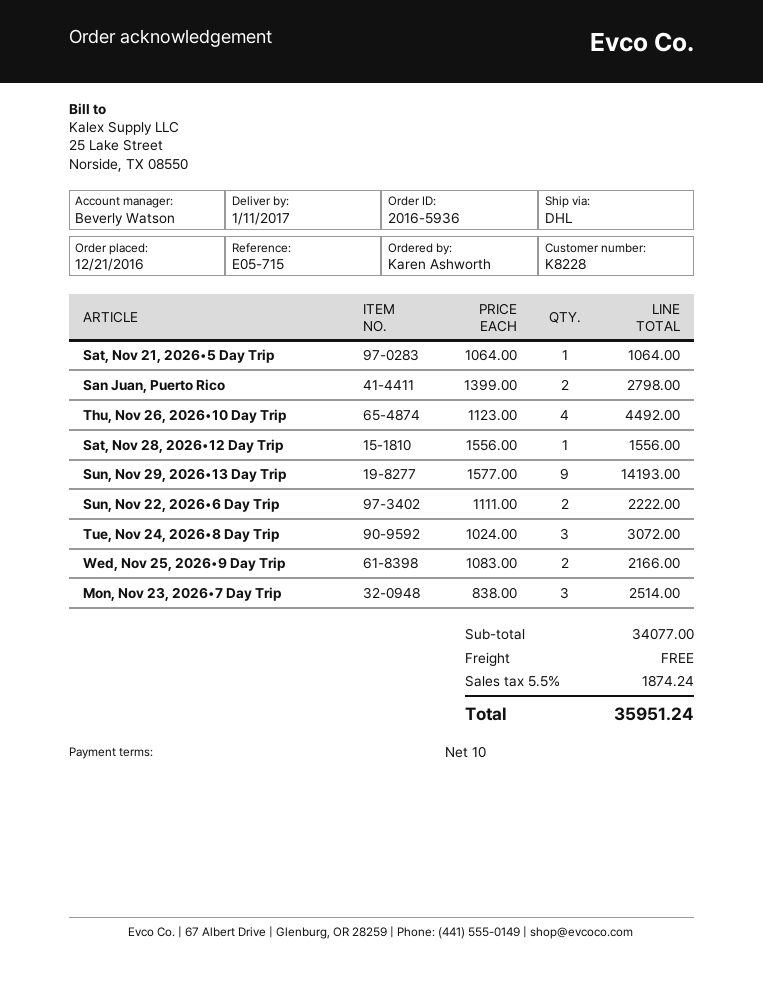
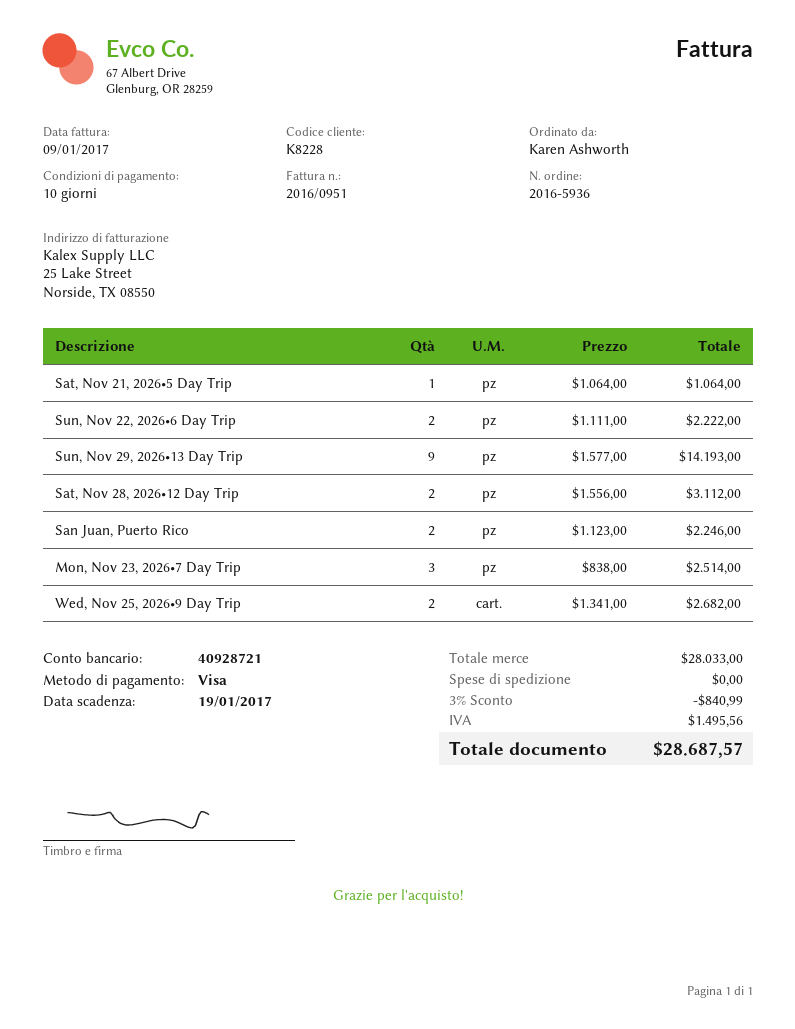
San Juan, Puerto Rico: 2 x 1399.00 = 2798.00 -> 2 x 1123.00 = 2246.00
Thu, Nov 26, 2026•10 Day Trip: 4 x 1123.00 = 4492.00 -> none
Sat, Nov 28, 2026•12 Day Trip: 1 x 1556.00 = 1556.00 -> 2 x 1556.00 = 3112.00
Tue, Nov 24, 2026•8 Day Trip: 3 x 1024.00 = 3072.00 -> none
Wed, Nov 25, 2026•9 Day Trip: 2 x 1083.00 = 2166.00 -> 2 x 1341.00 = 2682.00
subtotal: 34077.00 -> 28033.00
discount: none -> 3% = 840.99
tax: 1874.24 -> 1495.56
total: 35951.24 -> 28687.57

